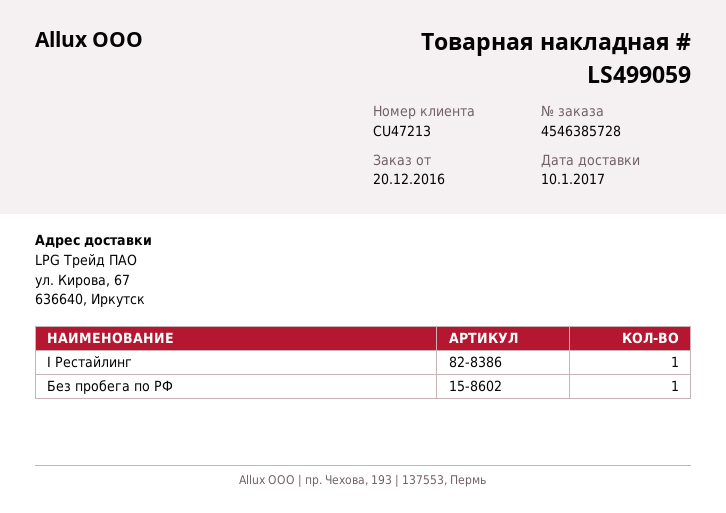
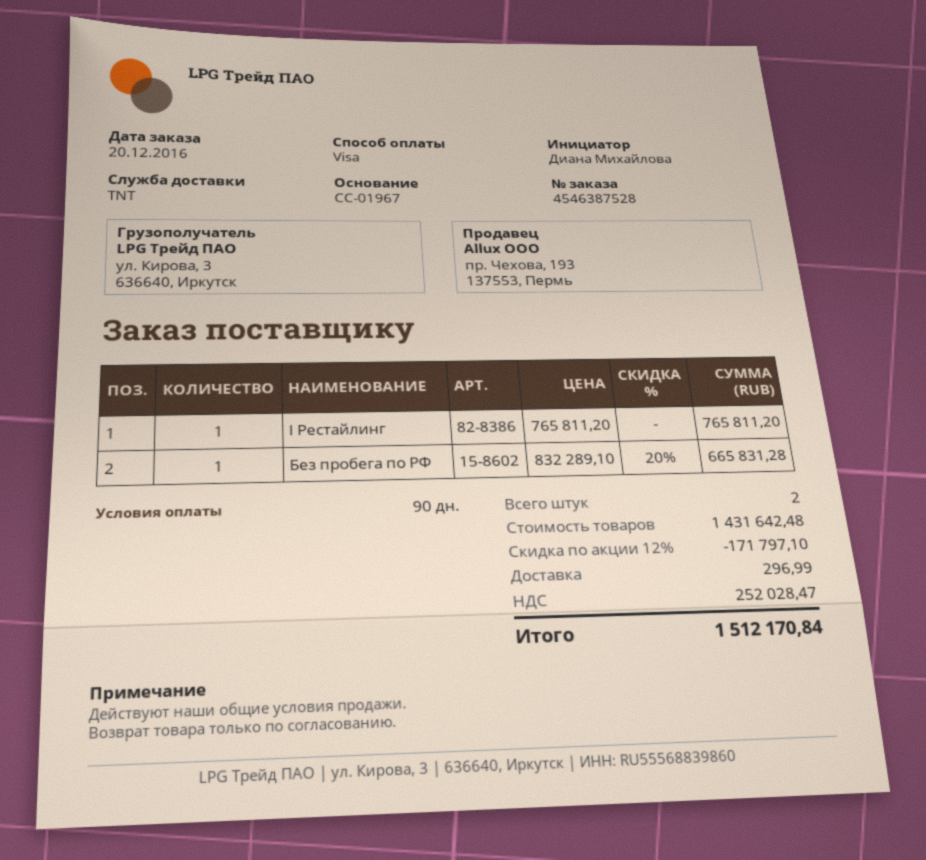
order number: 4546385728 -> 4546387528
ship to: ул. Кирова, 67, 636640, Иркутск -> ул. Кирова, 3, 636640, Иркутск

